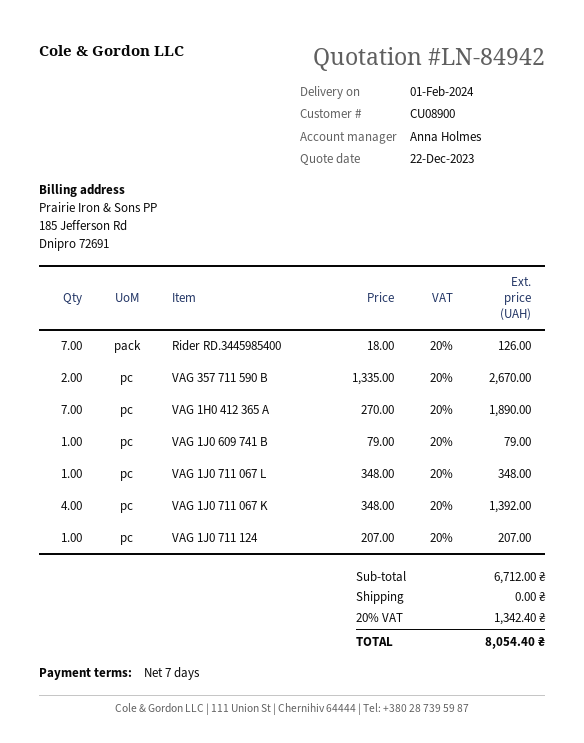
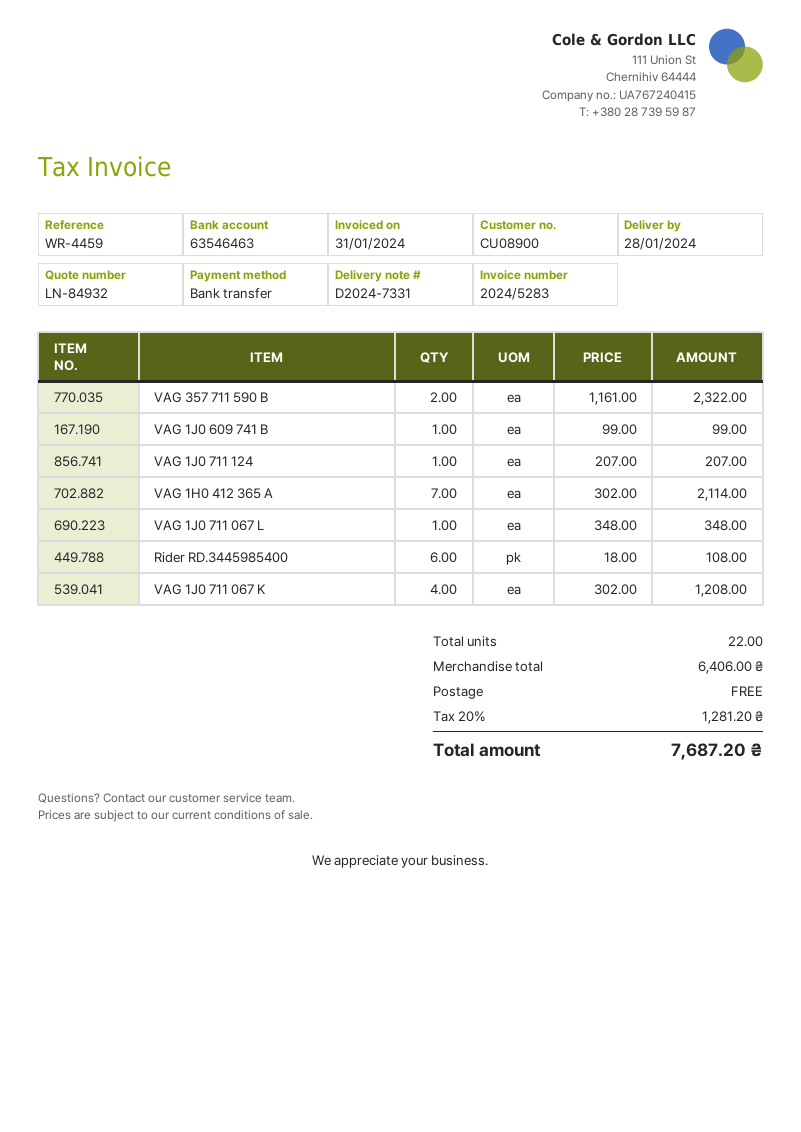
quote number: LN-84942 -> LN-84932
delivery date: 2024-02-01 -> 2024-01-28
Rider RD.3445985400: 7 x 18.00 = 126.00 -> 6 x 18.00 = 108.00
VAG 357 711 590 B: 2 x 1335.00 = 2670.00 -> 2 x 1161.00 = 2322.00
VAG 1H0 412 365 A: 7 x 270.00 = 1890.00 -> 7 x 302.00 = 2114.00
VAG 1J0 609 741 B: 1 x 79.00 = 79.00 -> 1 x 99.00 = 99.00
VAG 1J0 711 067 K: 4 x 348.00 = 1392.00 -> 4 x 302.00 = 1208.00
subtotal: 6712.00 -> 6406.00
tax: 20% = 1342.40 -> 20% = 1281.20
total: 8054.40 -> 7687.20

